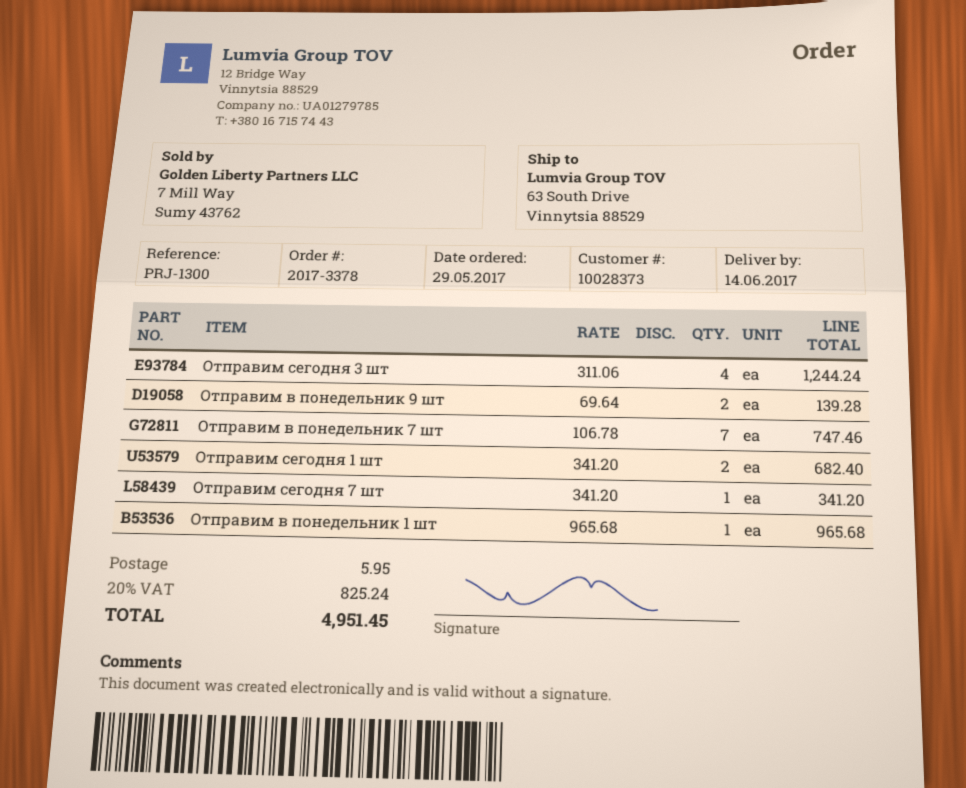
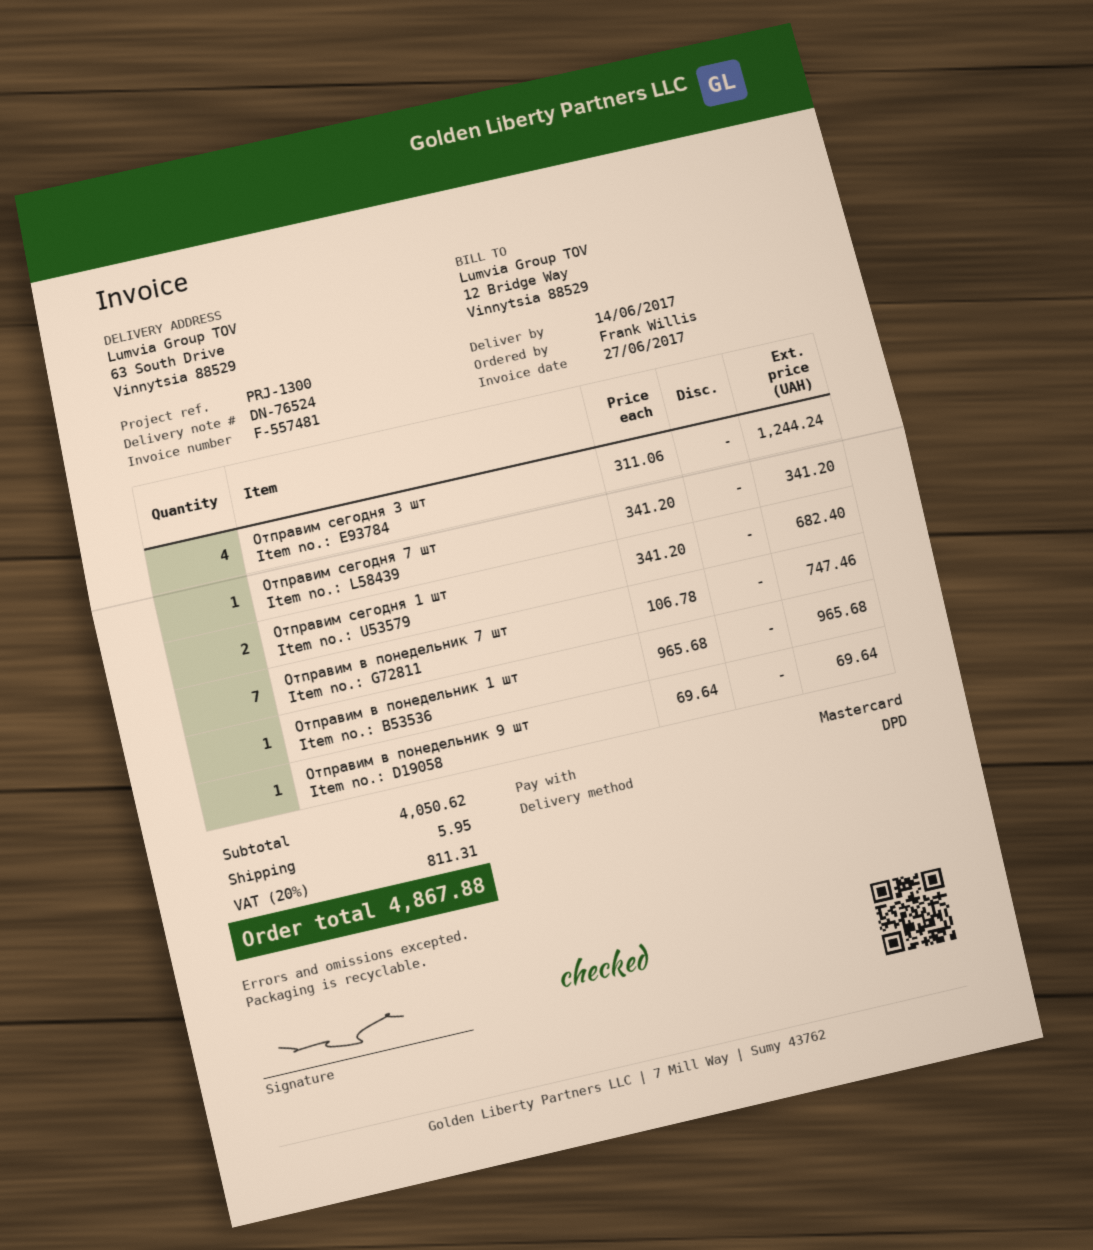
Отправим в понедельник 9 шт: 2 x 69.64 = 139.28 -> 1 x 69.64 = 69.64
tax: 20% = 825.24 -> 20% = 811.31
total: 4951.45 -> 4867.88

